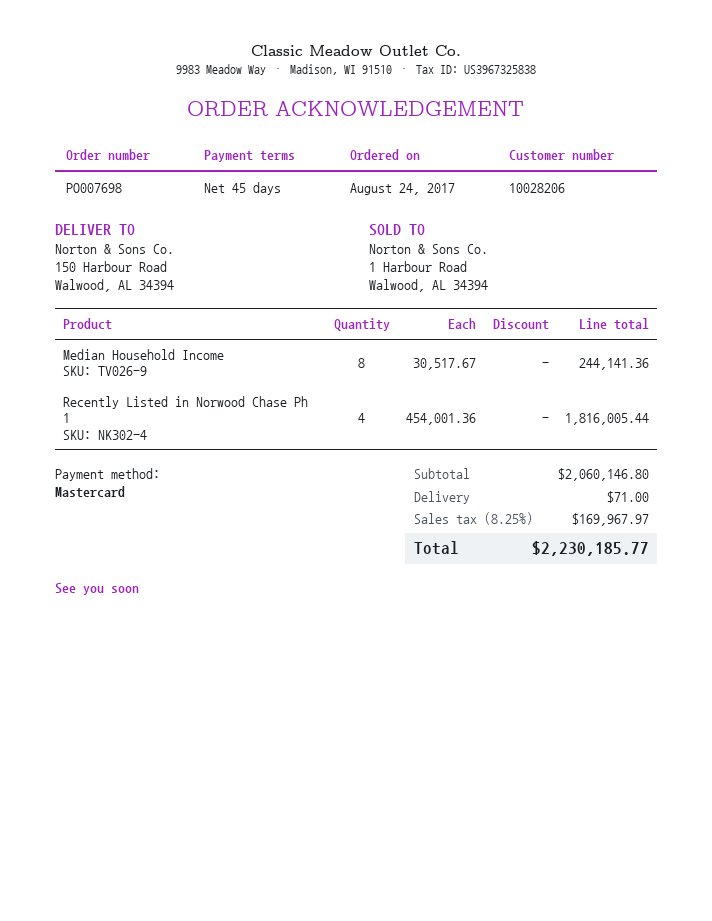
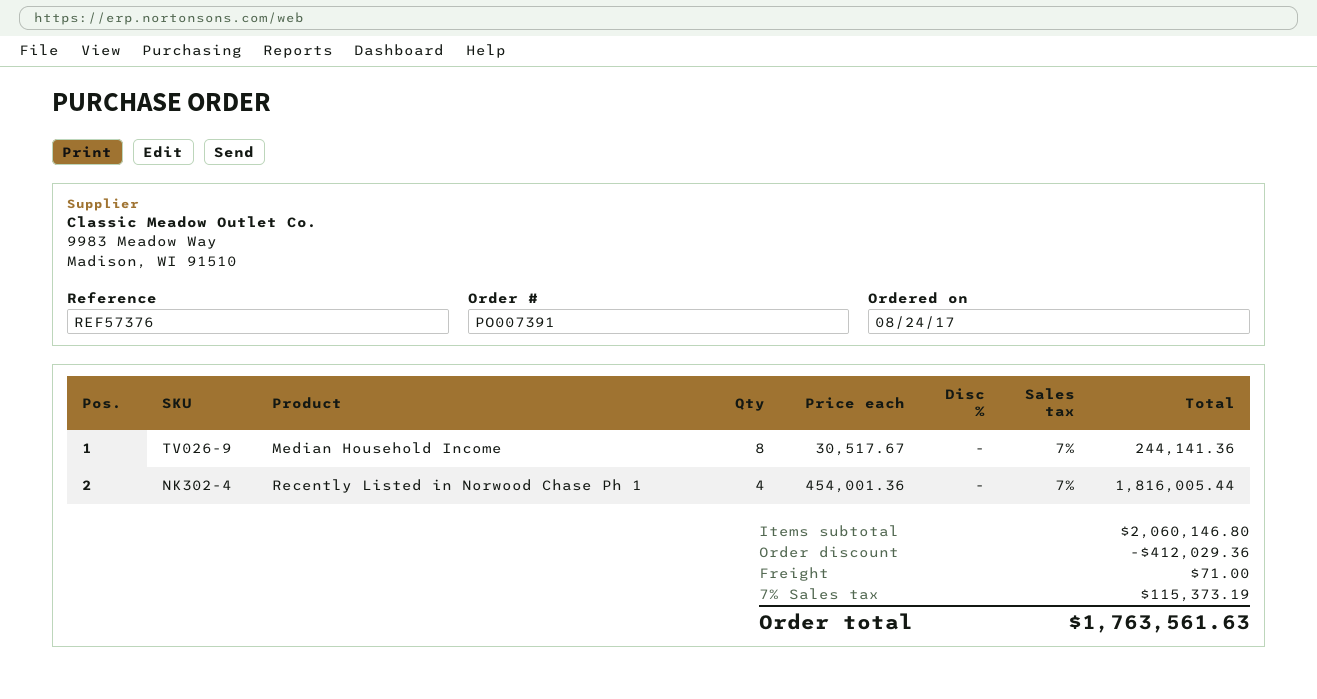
order number: PO007698 -> PO007391
discount: none -> 412029.36
tax: 8.25% = 169967.97 -> 7% = 115373.19
total: 2230185.77 -> 1763561.63

